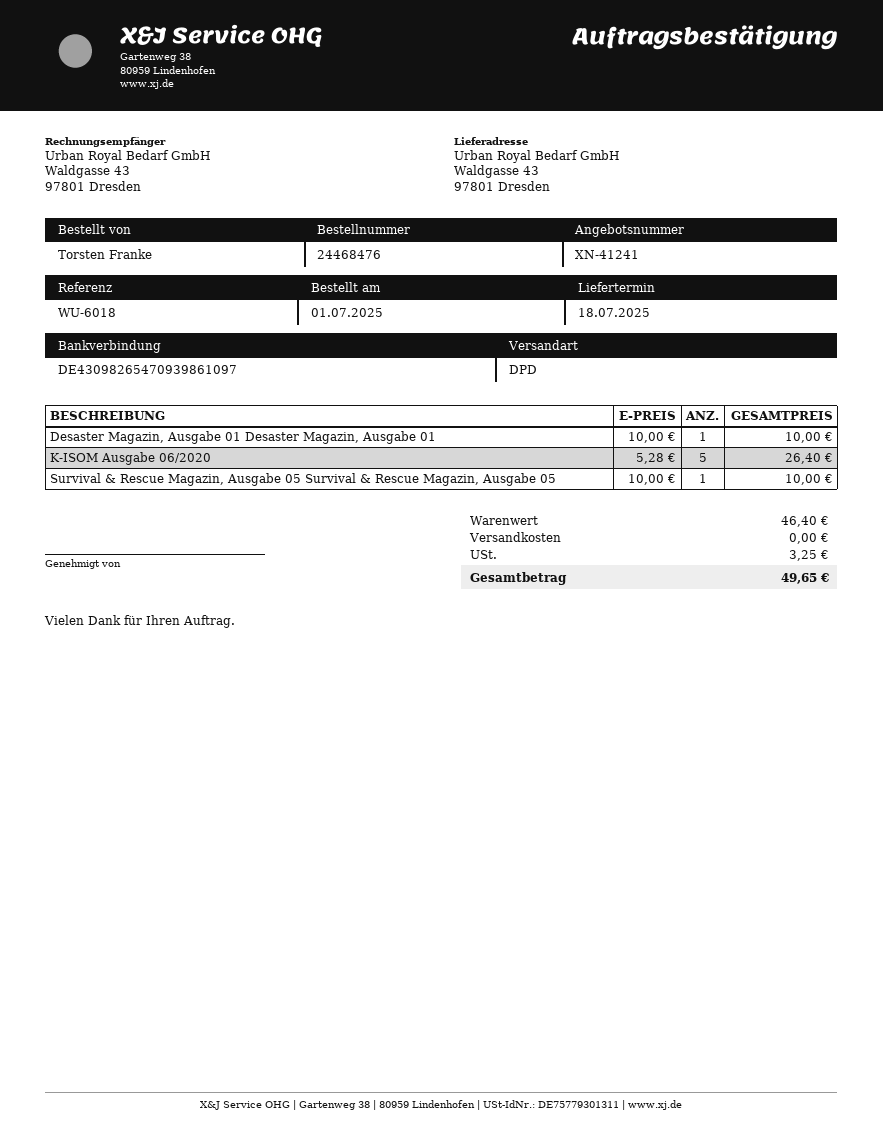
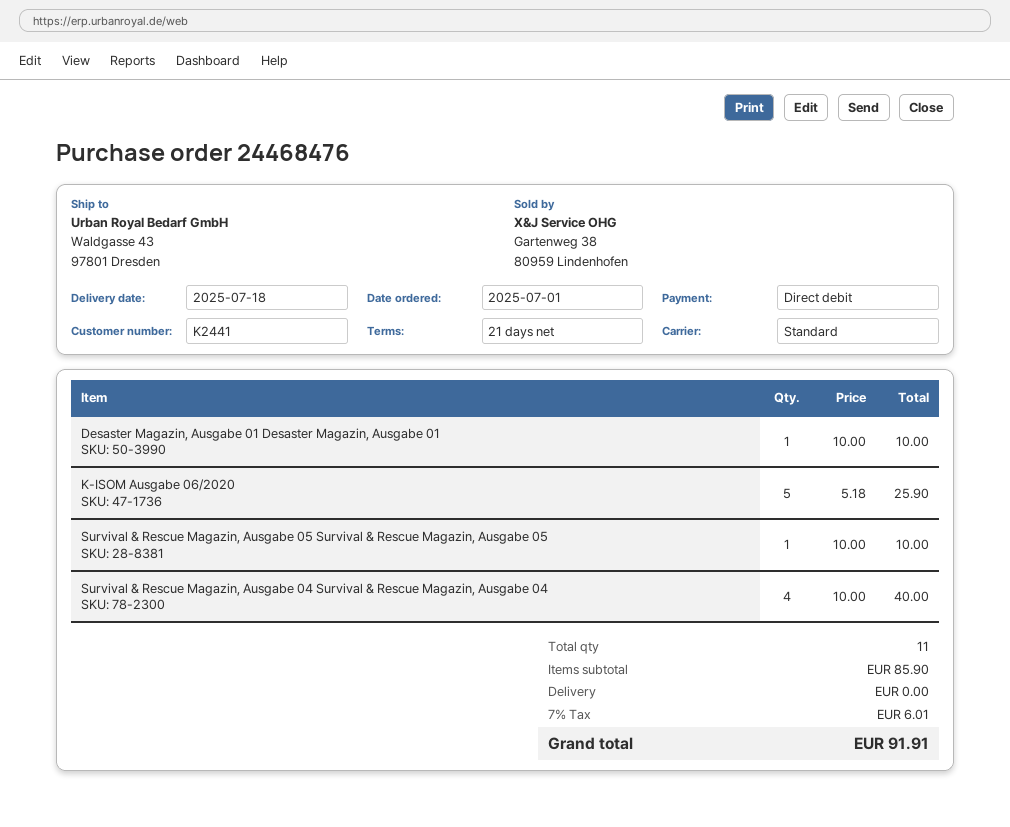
shipping method: DPD -> standard
K-ISOM Ausgabe 06/2020: 5 x 5.28 = 26.40 -> 5 x 5.18 = 25.90
Survival & Rescue Magazin, Ausgabe 04 Survival & Rescue Magazin, Ausgabe 04: none -> 4 x 10.00 = 40.00
subtotal: 46.40 -> 85.90
tax: 3.25 -> 6.01
total: 49.65 -> 91.91

